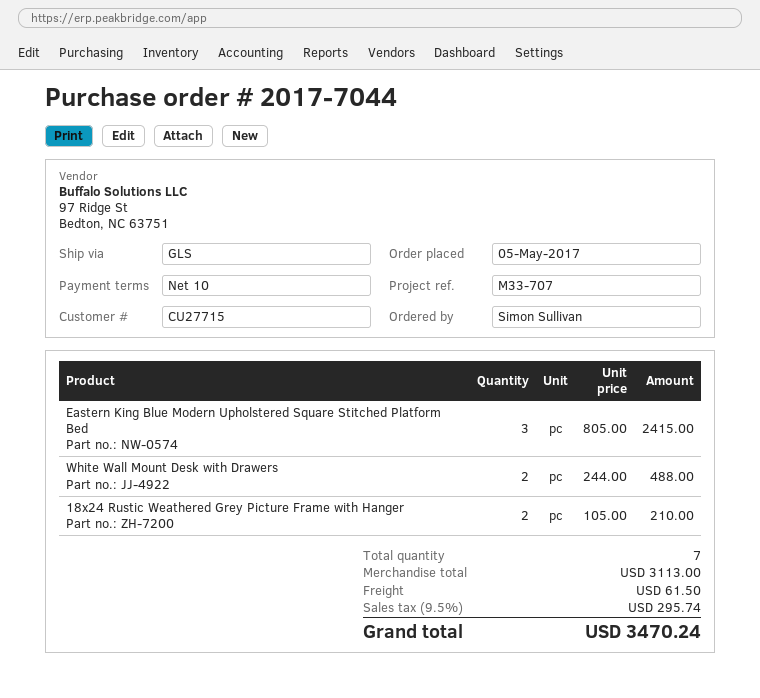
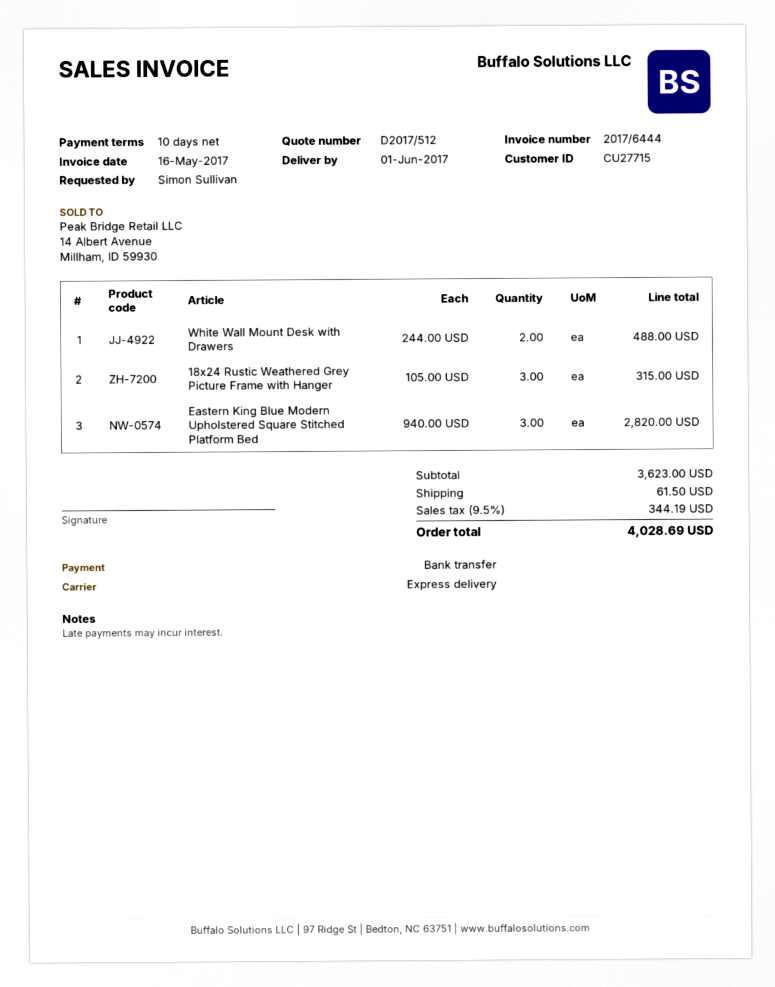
shipping method: GLS -> express
Eastern King Blue Modern Upholstered Square Stitched Platform Bed: 3 x 805.00 = 2415.00 -> 3 x 940.00 = 2820.00
18x24 Rustic Weathered Grey Picture Frame with Hanger: 2 x 105.00 = 210.00 -> 3 x 105.00 = 315.00
subtotal: 3113.00 -> 3623.00
tax: 9.5% = 295.74 -> 9.5% = 344.19
total: 3470.24 -> 4028.69

